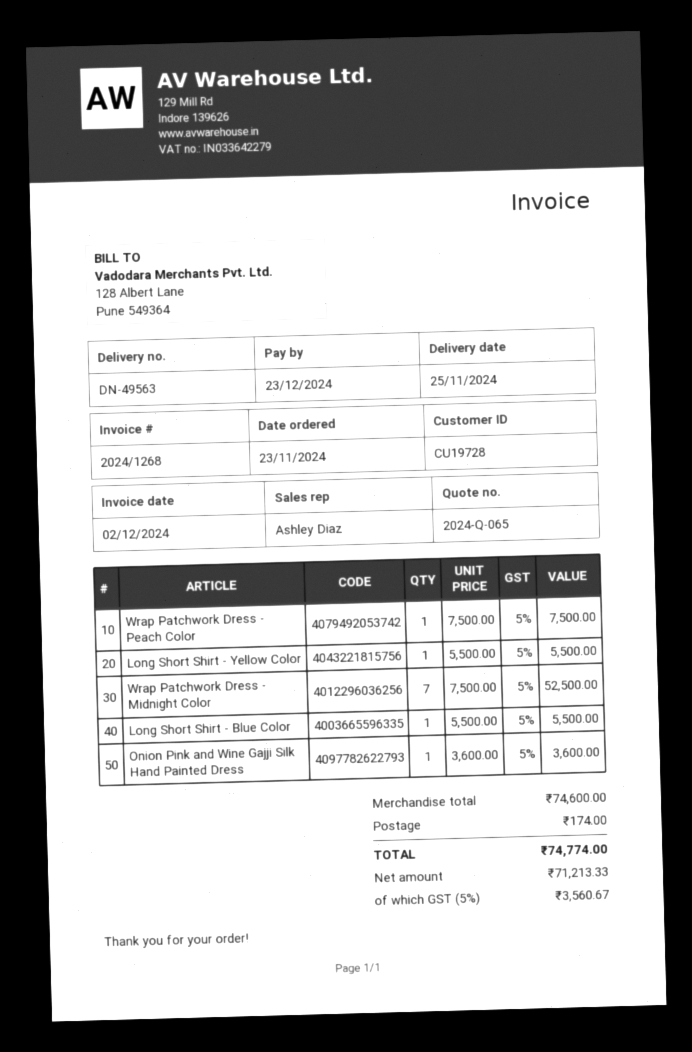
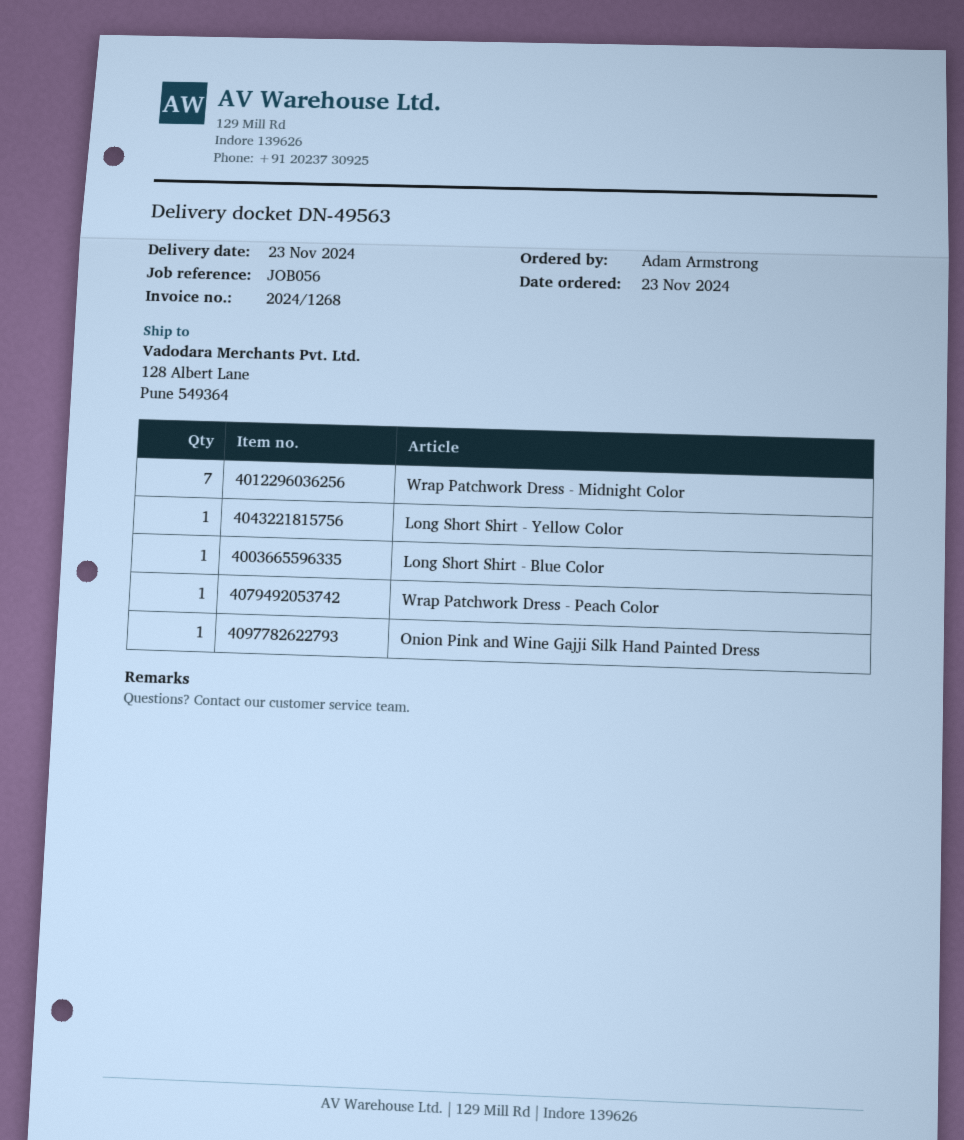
delivery date: 2024-11-25 -> 2024-11-23

